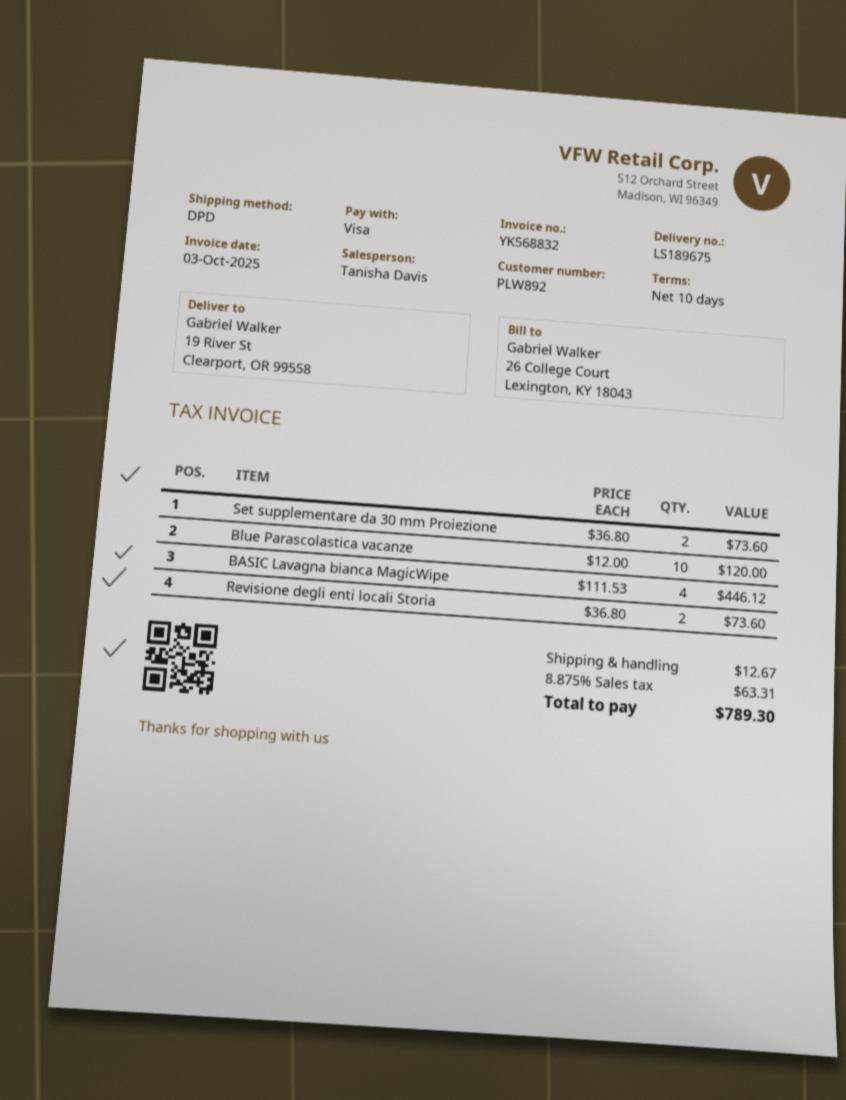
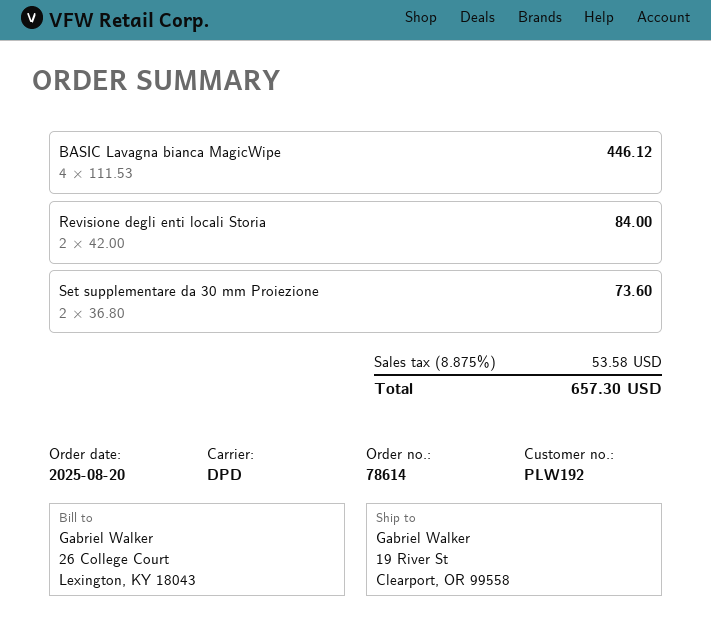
customer number: PLW892 -> PLW192
Blue Parascolastica vacanze: 10 x 12.00 = 120.00 -> none
Revisione degli enti locali Storia: 2 x 36.80 = 73.60 -> 2 x 42.00 = 84.00
shipping: 12.67 -> none
tax: 8.875% = 63.31 -> 8.875% = 53.58
total: 789.30 -> 657.30

